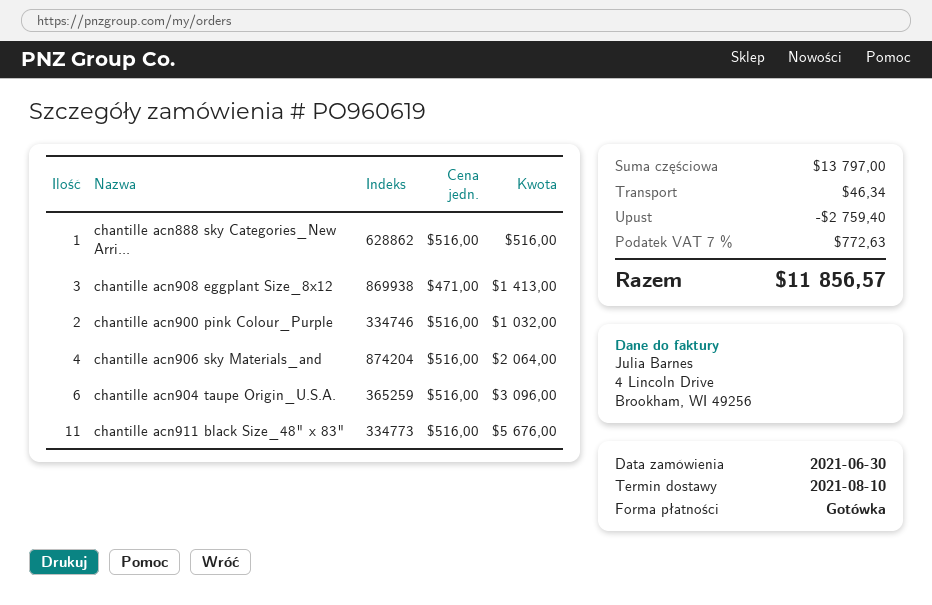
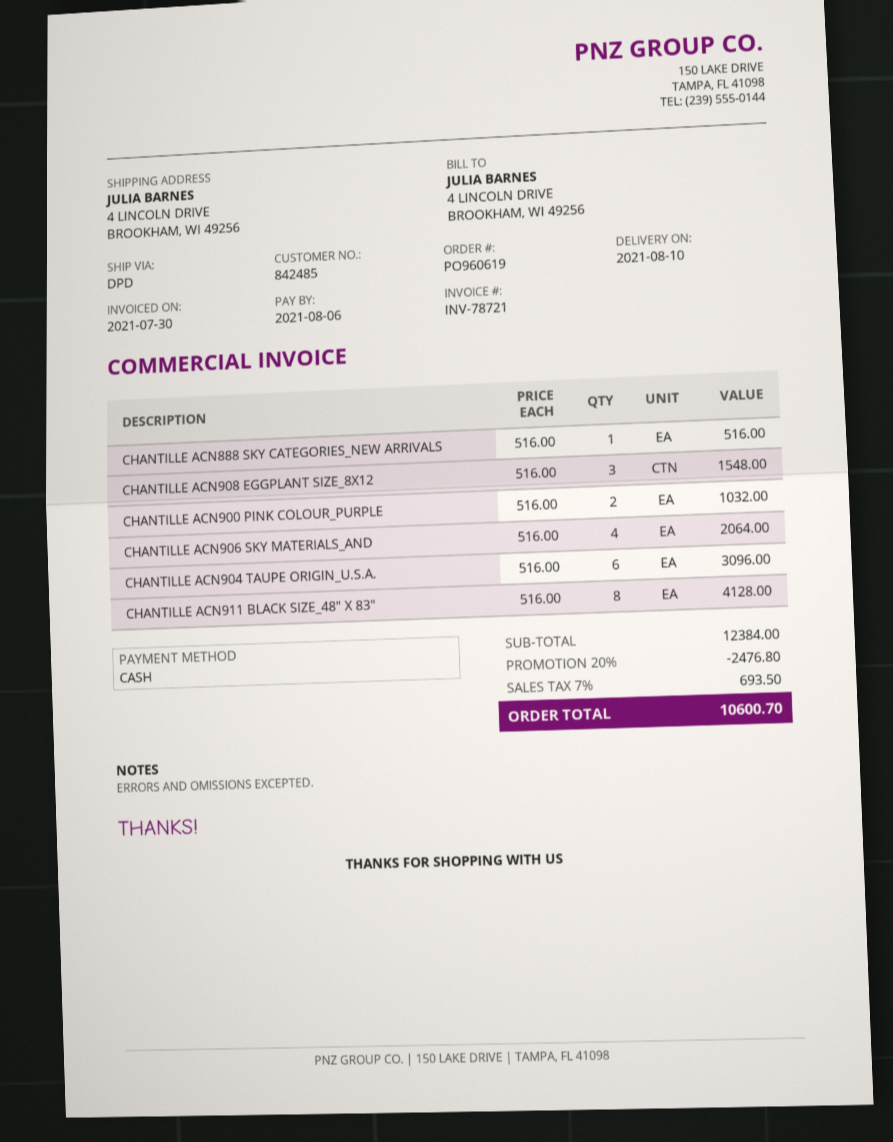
chantille acn908 eggplant Size_8x12: 3 x 471.00 = 1413.00 -> 3 x 516.00 = 1548.00
chantille acn911 black Size_48" x 83": 11 x 516.00 = 5676.00 -> 8 x 516.00 = 4128.00
subtotal: 13797.00 -> 12384.00
discount: 2759.40 -> 2476.80
shipping: 46.34 -> none
tax: 7% = 772.63 -> 7% = 693.50
total: 11856.57 -> 10600.70

